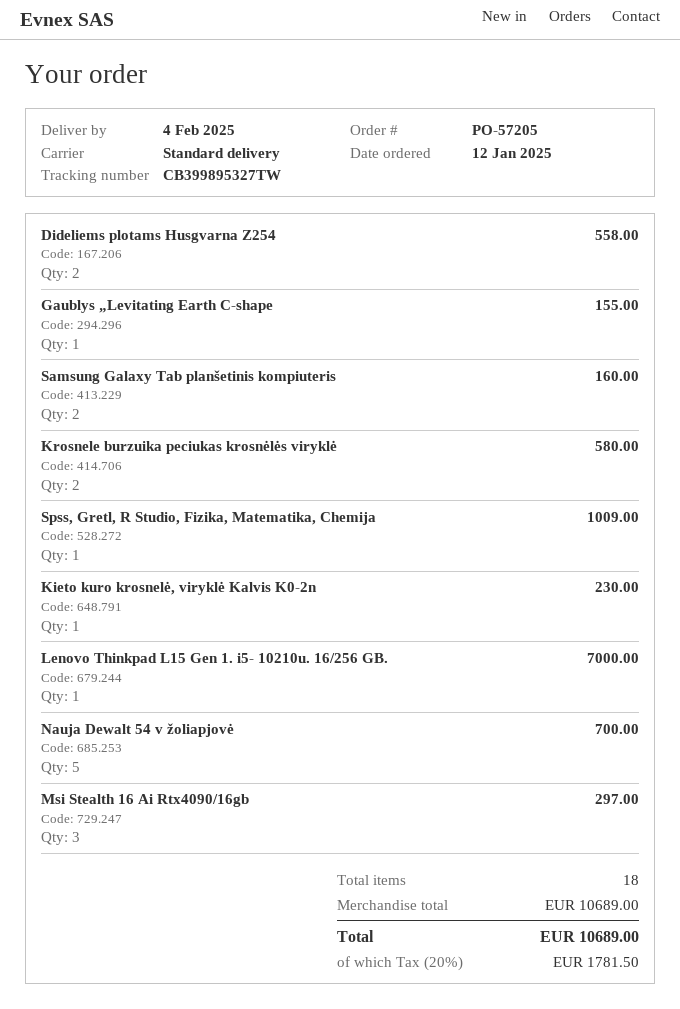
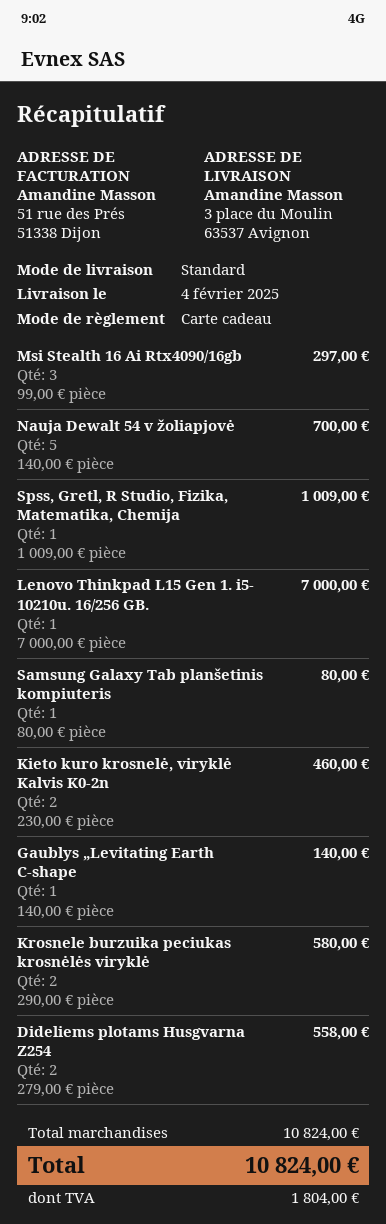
Gaublys „Levitating Earth C-shape: 1 for 155.00 -> 1 for 140.00
Samsung Galaxy Tab planšetinis kompiuteris: 2 for 160.00 -> 1 for 80.00
Kieto kuro krosnelė, viryklė Kalvis K0-2n: 1 for 230.00 -> 2 for 460.00
subtotal: 10689.00 -> 10824.00
tax: 1781.50 -> 1804.00
total: 10689.00 -> 10824.00

